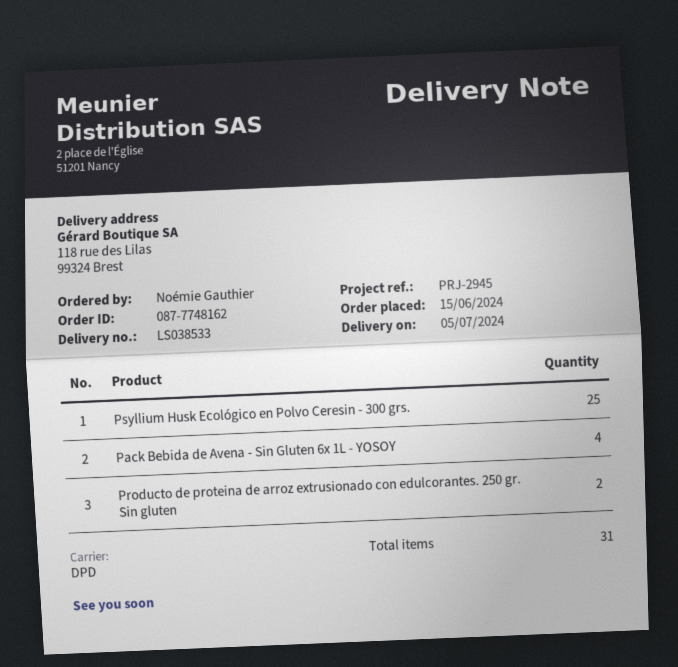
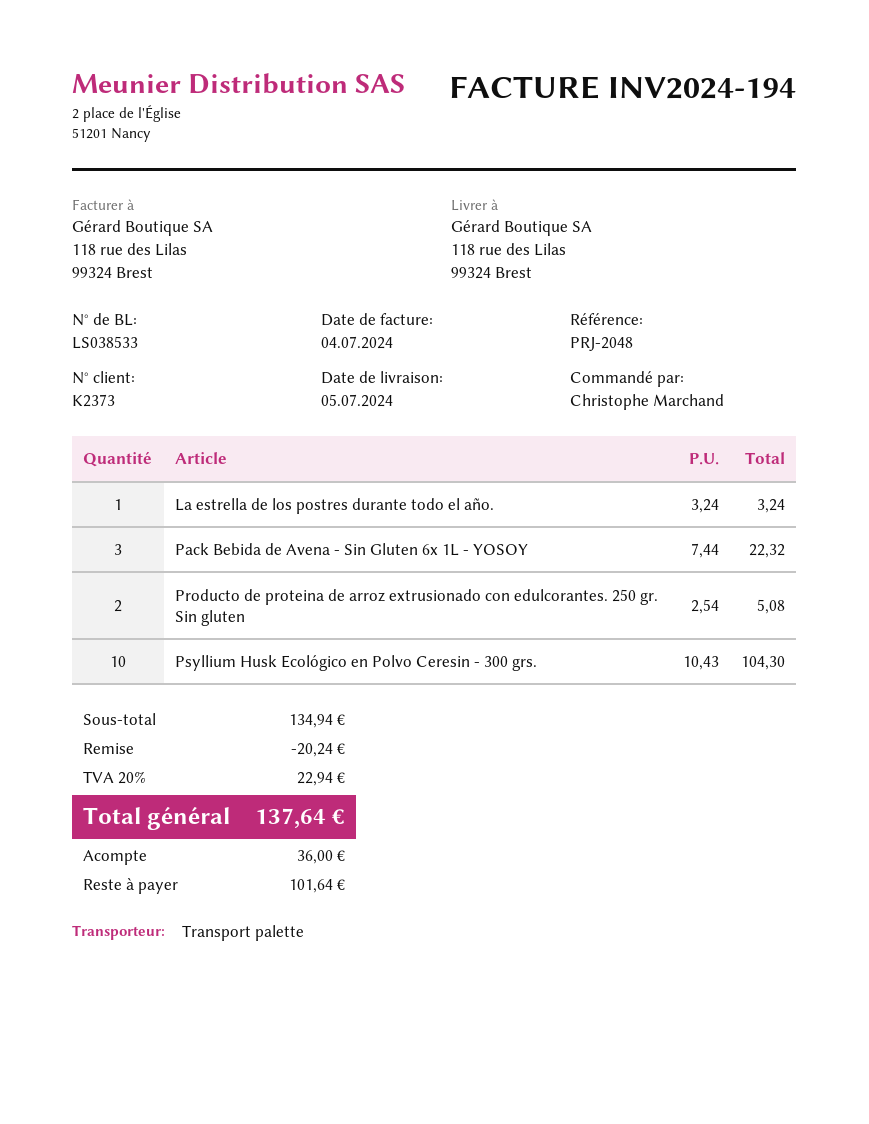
reference: PRJ-2945 -> PRJ-2048
ordered by: Noémie Gauthier -> Christophe Marchand
shipping method: DPD -> pallet freight
Psyllium Husk Ecológico en Polvo Ceresin - 300 grs.: 25 -> 10
Pack Bebida de Avena - Sin Gluten 6x 1L - YOSOY: 4 -> 3
La estrella de los postres durante todo el año.: none -> 1

